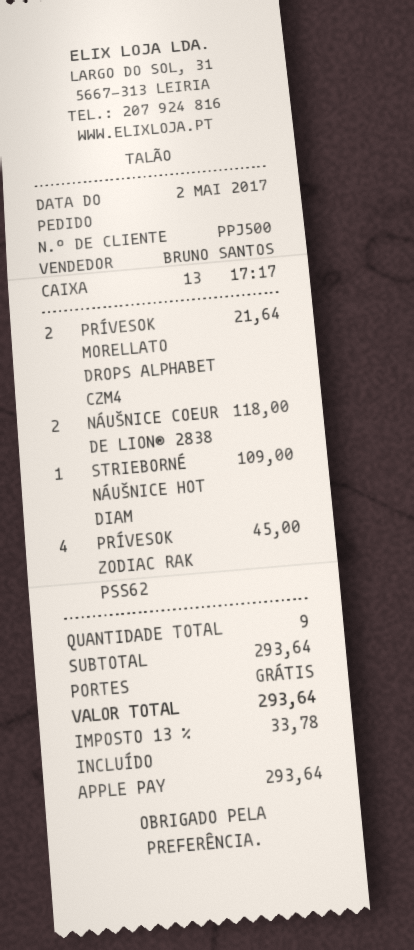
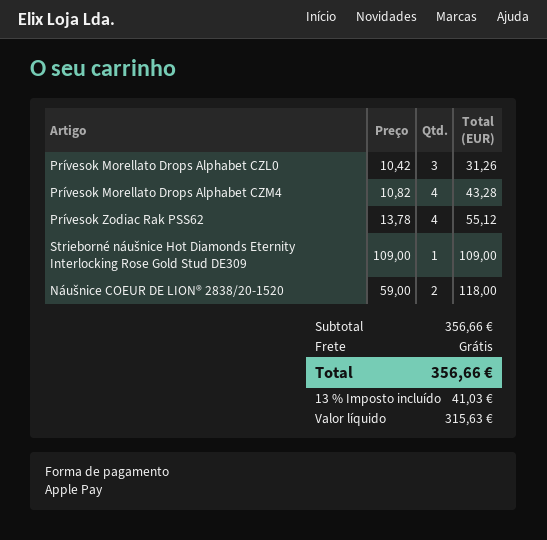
PRÍVESOK MORELLATO DROPS ALPHABET CZM4: 2 for 21.64 -> 4 for 43.28
PRÍVESOK ZODIAC RAK PSS62: 4 for 45.00 -> 4 for 55.12
Prívesok Morellato Drops Alphabet CZL0: none -> 3 for 31.26
subtotal: 293.64 -> 356.66
tax: 13% = 33.78 -> 13% = 41.03
total: 293.64 -> 356.66

